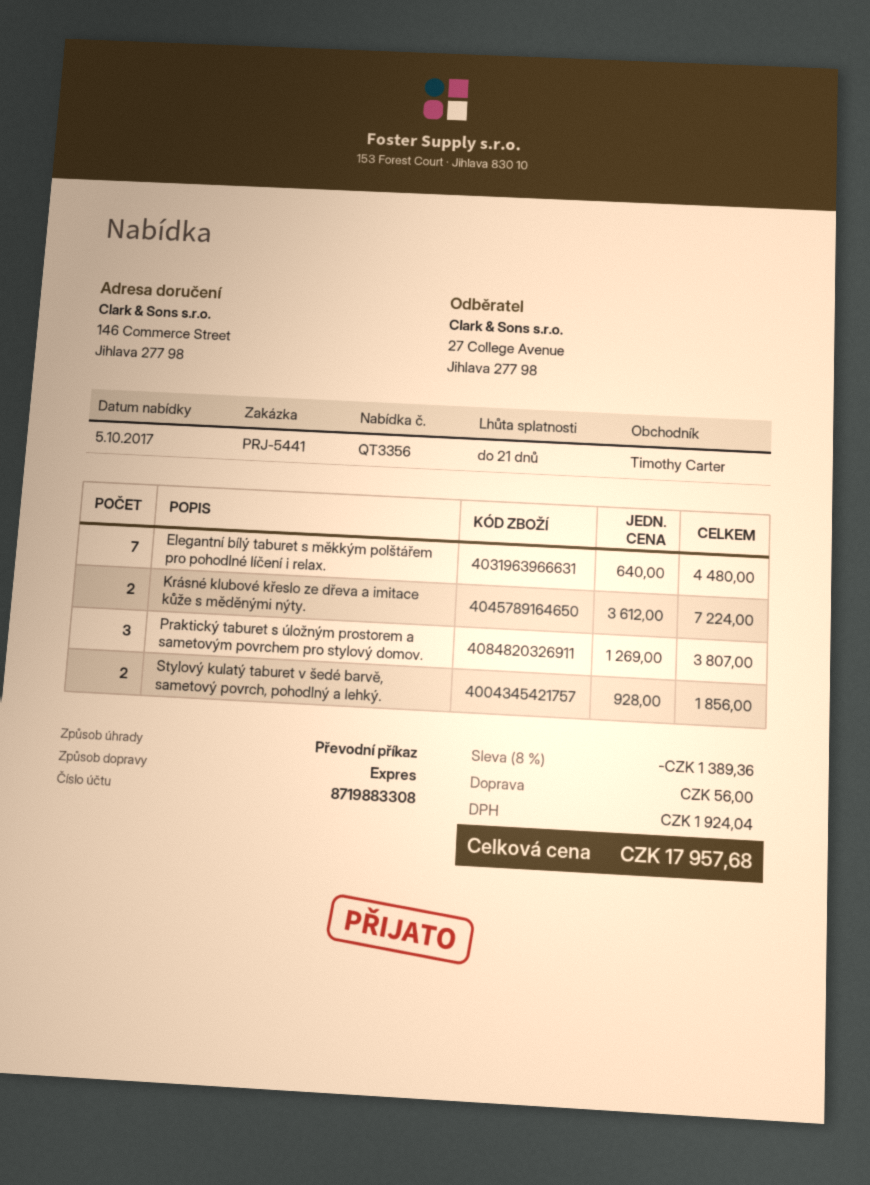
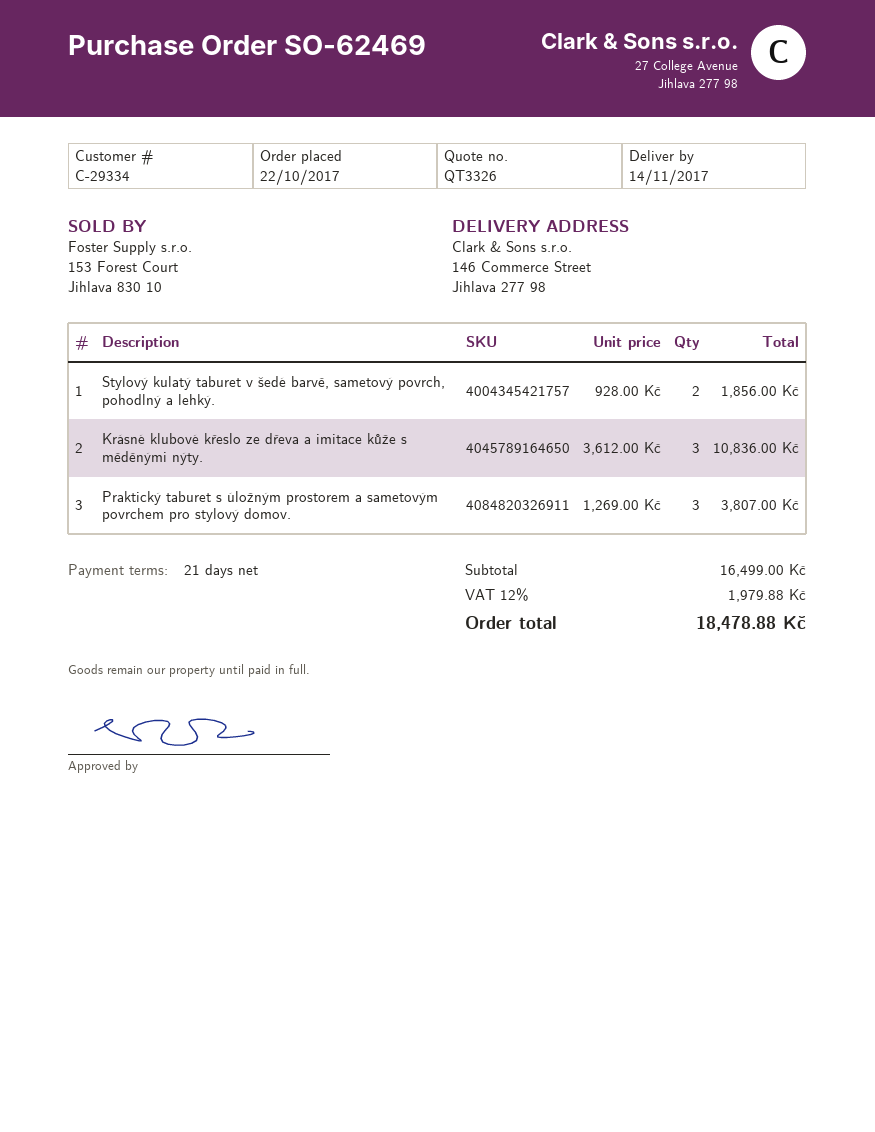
quote number: QT3356 -> QT3326
Elegantní bílý taburet s měkkým polštářem pro pohodlné líčení i relax.: 7 x 640.00 = 4480.00 -> none
Krásné klubové křeslo ze dřeva a imitace kůže s měděnými nýty.: 2 x 3612.00 = 7224.00 -> 3 x 3612.00 = 10836.00
discount: 8% = 1389.36 -> none
shipping: 56.00 -> none
tax: 1924.04 -> 1979.88
total: 17957.68 -> 18478.88

